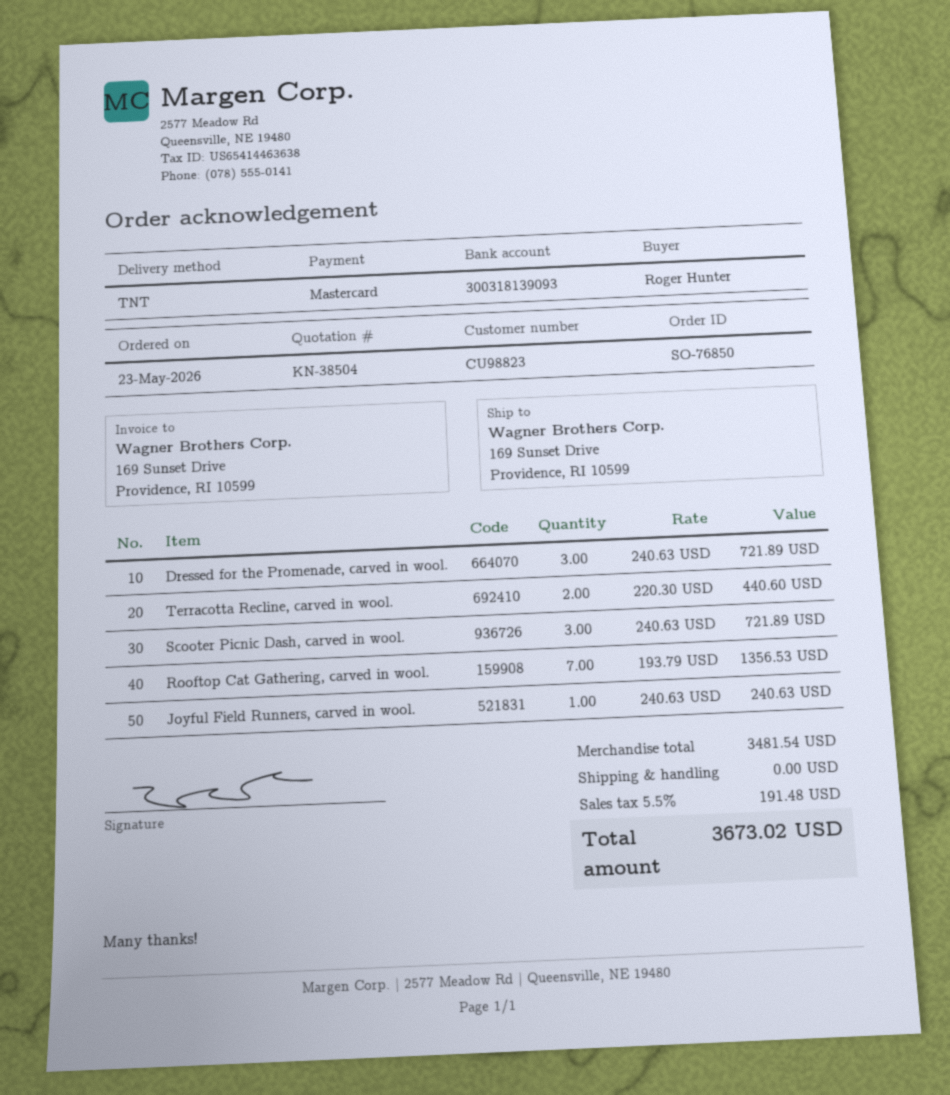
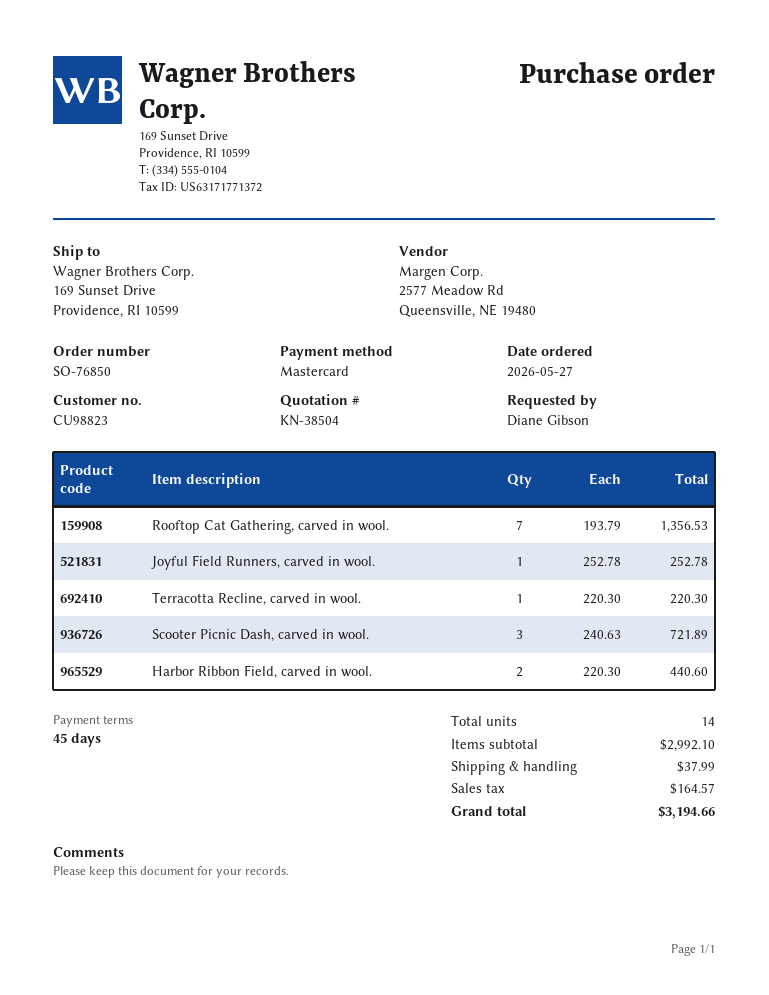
order date: 2026-05-23 -> 2026-05-27
ordered by: Roger Hunter -> Diane Gibson
Dressed for the Promenade, carved in wool.: 3 x 240.63 = 721.89 -> none
Terracotta Recline, carved in wool.: 2 x 220.30 = 440.60 -> 1 x 220.30 = 220.30
Joyful Field Runners, carved in wool.: 1 x 240.63 = 240.63 -> 1 x 252.78 = 252.78
Harbor Ribbon Field, carved in wool.: none -> 2 x 220.30 = 440.60
subtotal: 3481.54 -> 2992.10
shipping: 0.00 -> 37.99
tax: 191.48 -> 164.57
total: 3673.02 -> 3194.66

